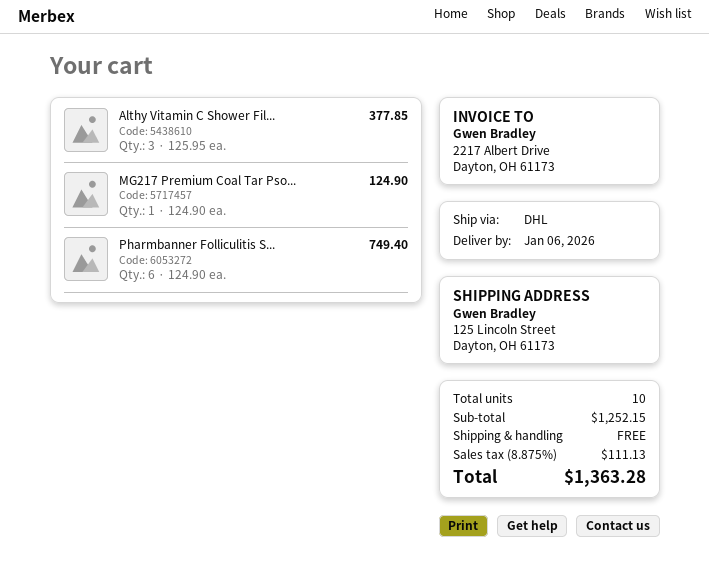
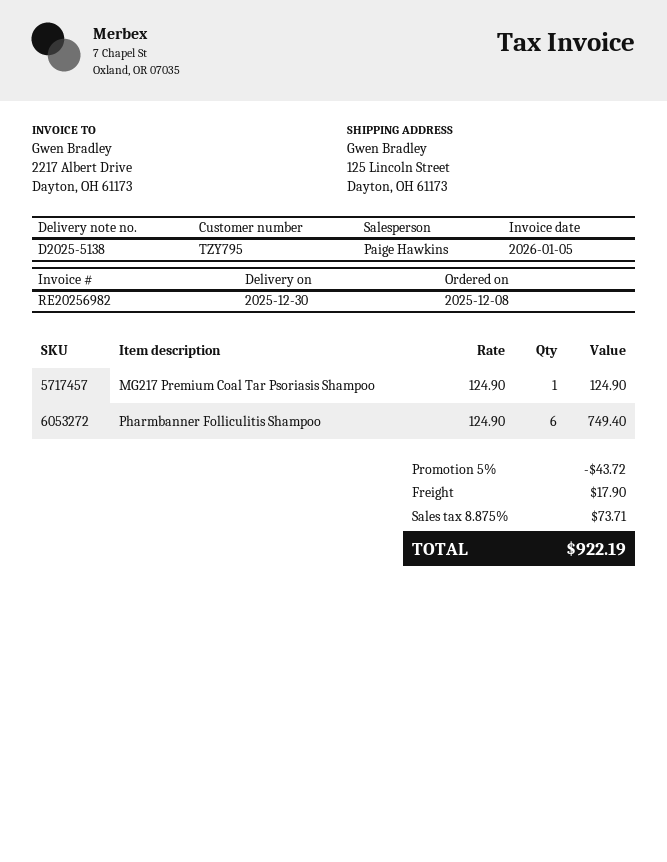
delivery date: 2026-01-06 -> 2025-12-30
Althy Vitamin C Shower Fil...: 3 x 125.95 = 377.85 -> none
discount: none -> 5% = 43.72
shipping: 0.00 -> 17.90
tax: 8.875% = 111.13 -> 8.875% = 73.71
total: 1363.28 -> 922.19

